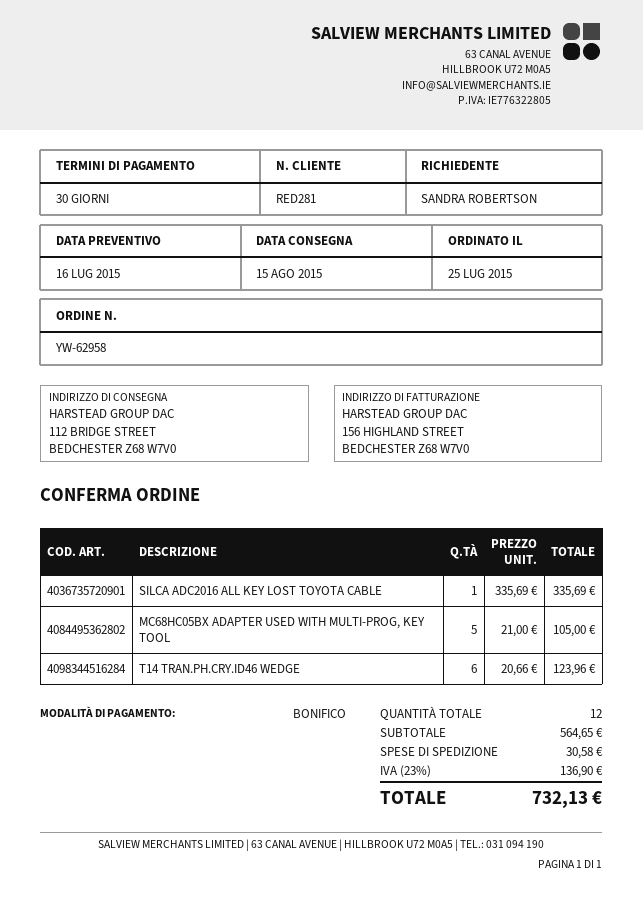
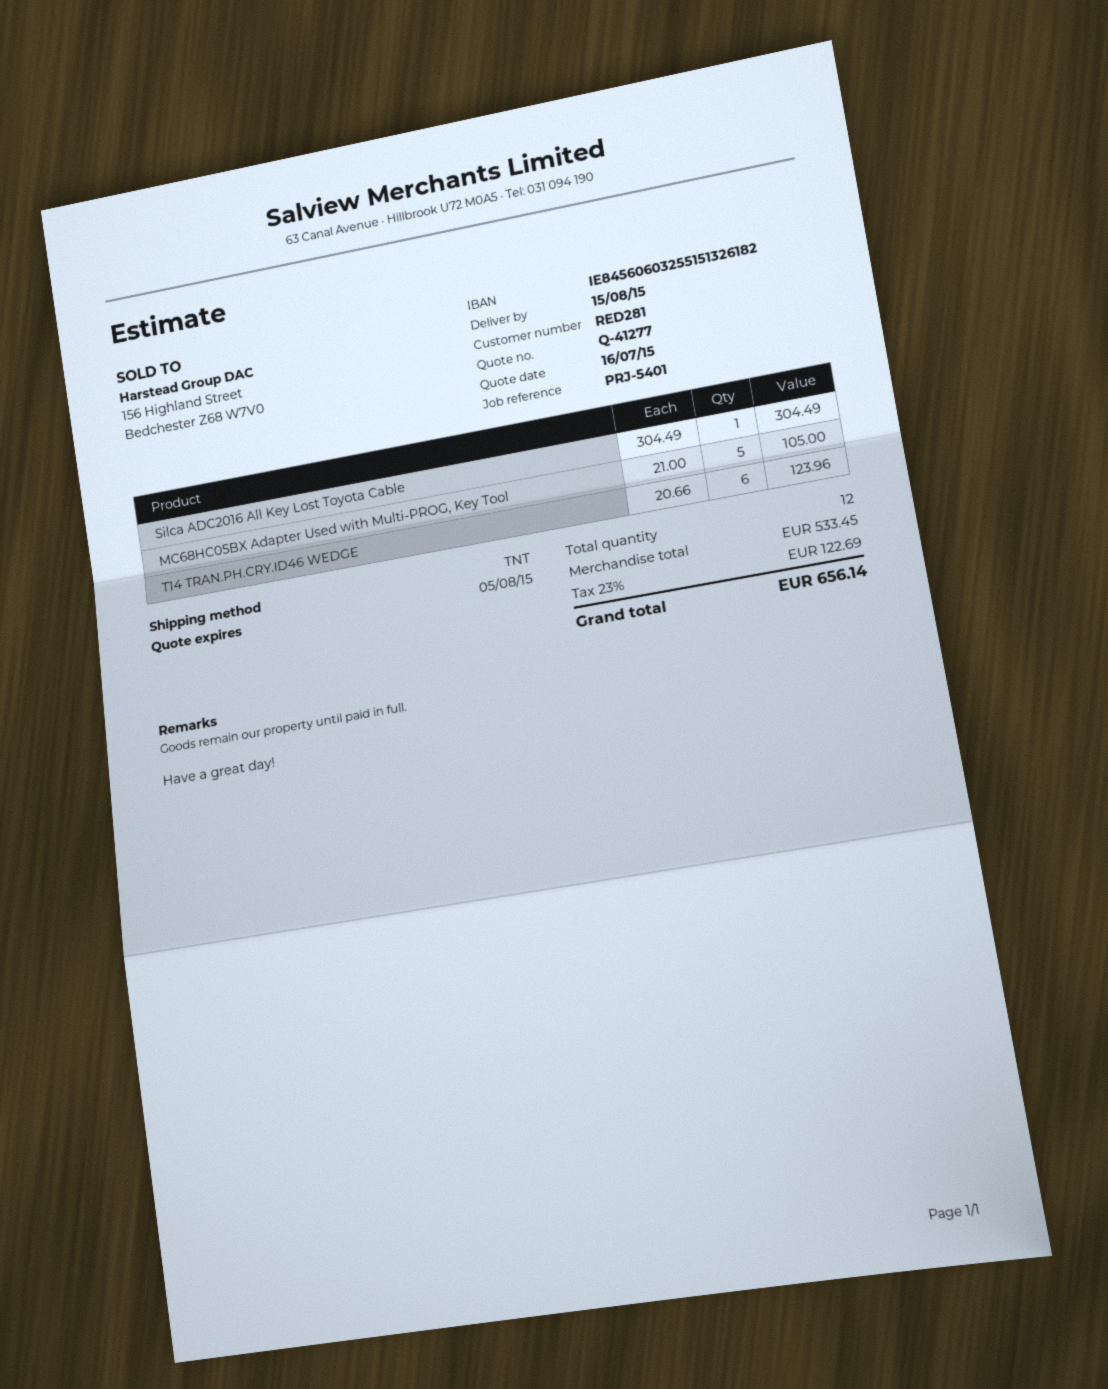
SILCA ADC2016 ALL KEY LOST TOYOTA CABLE: 1 x 335.69 = 335.69 -> 1 x 304.49 = 304.49
subtotal: 564.65 -> 533.45
shipping: 30.58 -> none
tax: 23% = 136.90 -> 23% = 122.69
total: 732.13 -> 656.14

